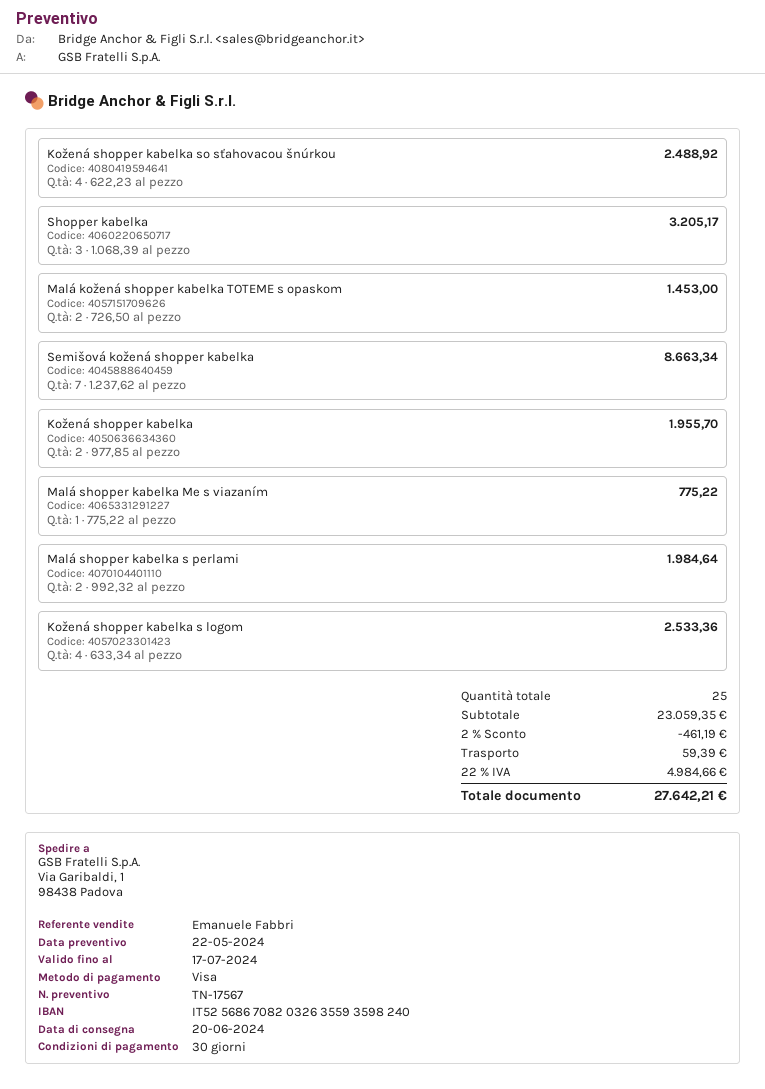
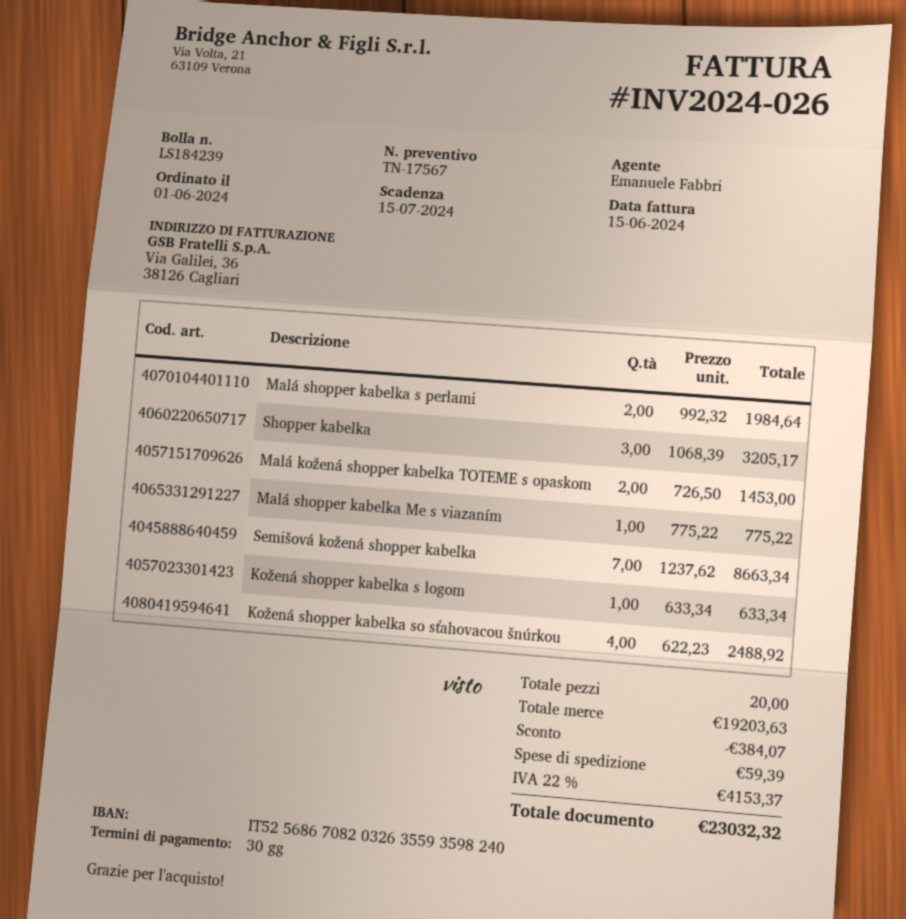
Kožená shopper kabelka: 2 x 977.85 = 1955.70 -> none
Kožená shopper kabelka s logom: 4 x 633.34 = 2533.36 -> 1 x 633.34 = 633.34
total quantity: 25 -> 20
subtotal: 23059.35 -> 19203.63
discount: 461.19 -> 384.07
tax: 22% = 4984.66 -> 22% = 4153.37
total: 27642.21 -> 23032.32

